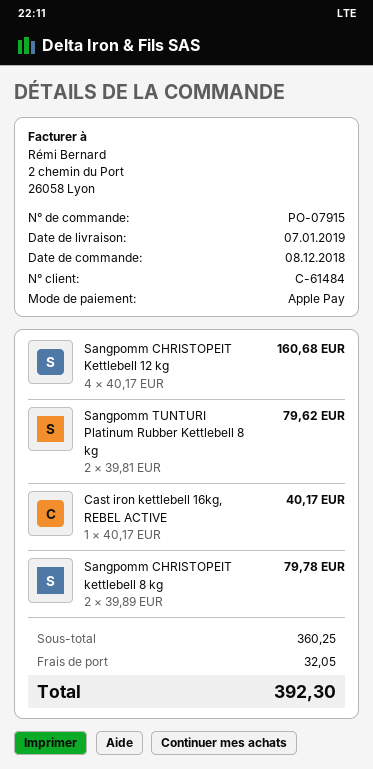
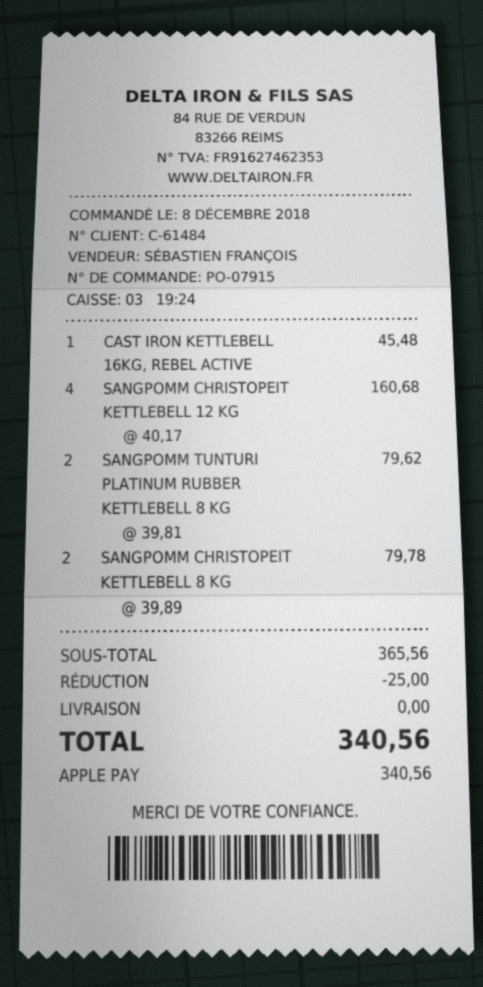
Cast iron kettlebell 16kg, REBEL ACTIVE: 1 x 40.17 = 40.17 -> 1 x 45.48 = 45.48
subtotal: 360.25 -> 365.56
discount: none -> 25.00
shipping: 32.05 -> 0.00
total: 392.30 -> 340.56

